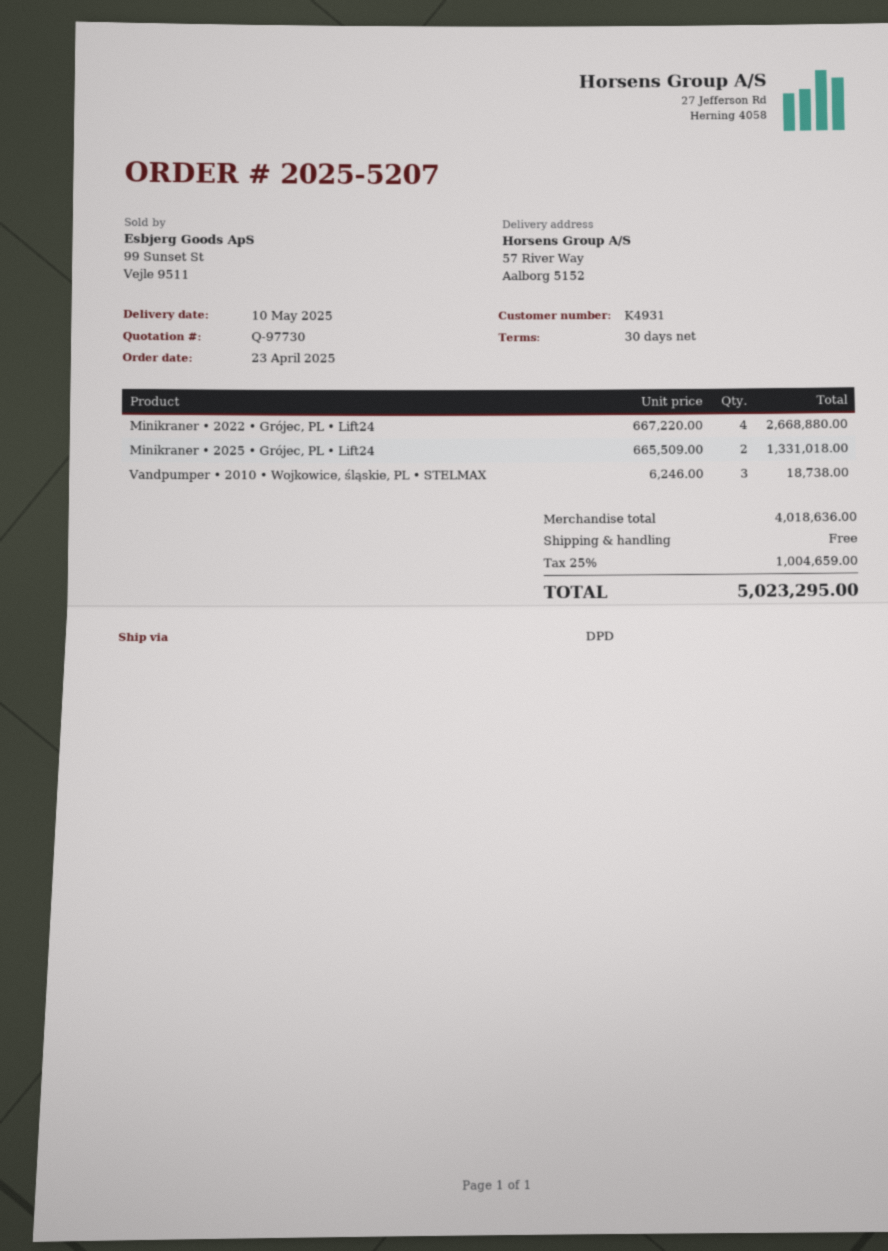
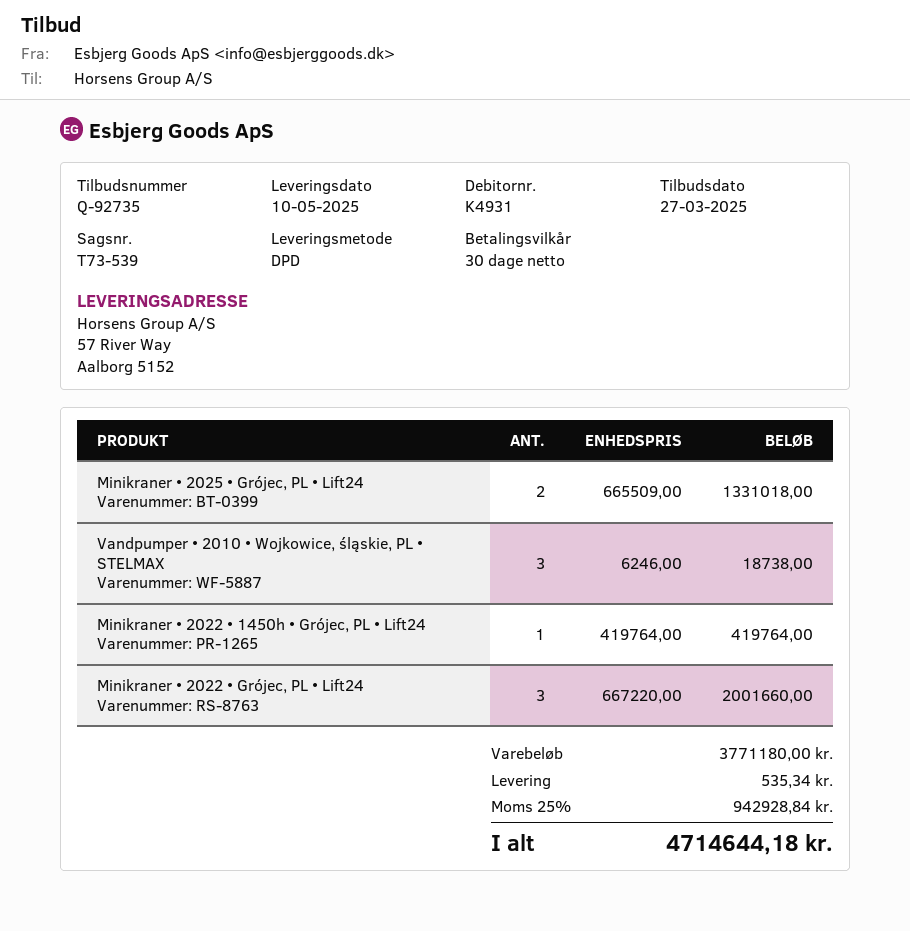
quote number: Q-97730 -> Q-92735
Minikraner • 2022 • Grójec, PL • Lift24: 4 x 667220.00 = 2668880.00 -> 3 x 667220.00 = 2001660.00
Minikraner • 2022 • 1450h • Grójec, PL • Lift24: none -> 1 x 419764.00 = 419764.00
subtotal: 4018636.00 -> 3771180.00
shipping: 0.00 -> 535.34
tax: 25% = 1004659.00 -> 25% = 942928.84
total: 5023295.00 -> 4714644.18

